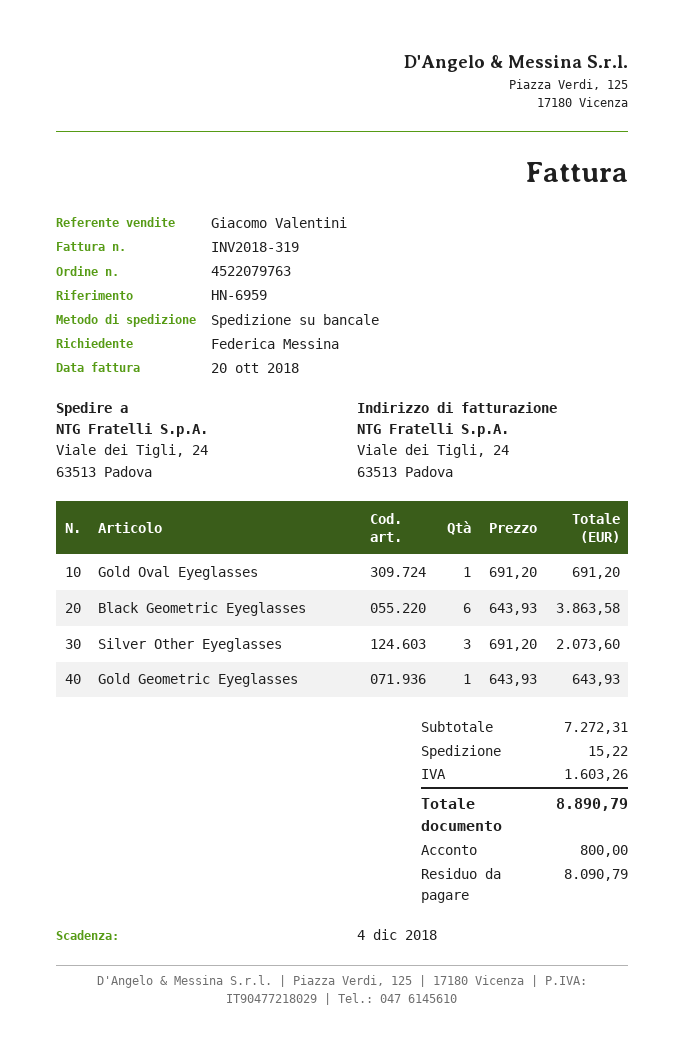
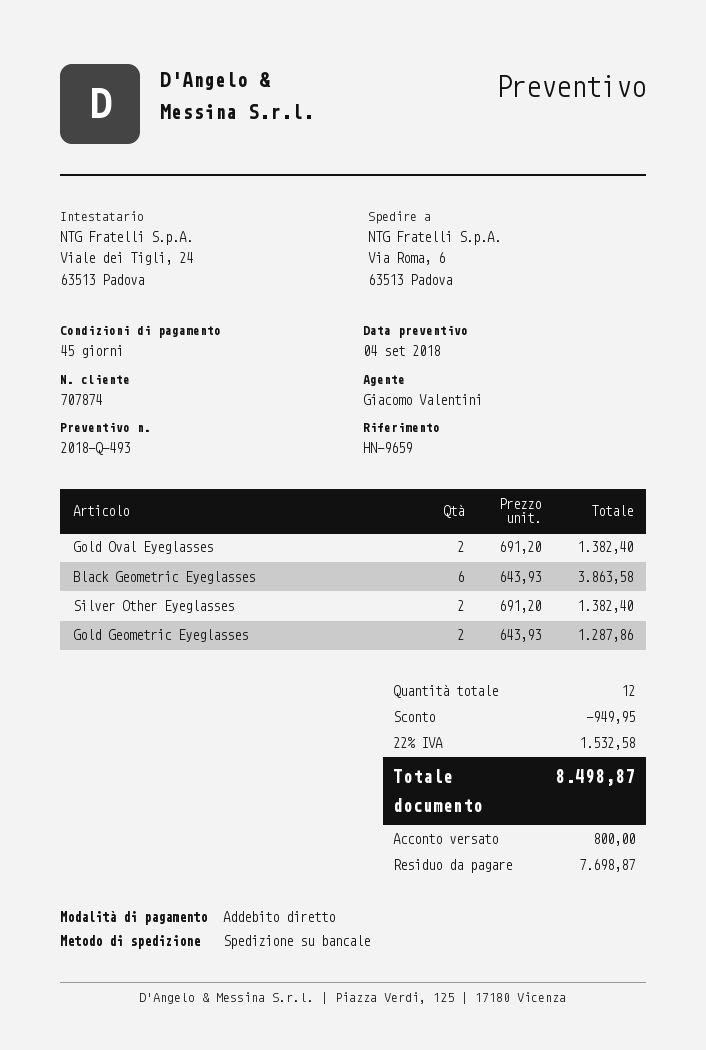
reference: HN-6959 -> HN-9659
ship to: Viale dei Tigli, 24, 63513 Padova -> Via Roma, 6, 63513 Padova
Gold Oval Eyeglasses: 1 x 691.20 = 691.20 -> 2 x 691.20 = 1382.40
Silver Other Eyeglasses: 3 x 691.20 = 2073.60 -> 2 x 691.20 = 1382.40
Gold Geometric Eyeglasses: 1 x 643.93 = 643.93 -> 2 x 643.93 = 1287.86
discount: none -> 949.95
shipping: 15.22 -> none
tax: 1603.26 -> 1532.58
total: 8890.79 -> 8498.87
balance: 8090.79 -> 7698.87

